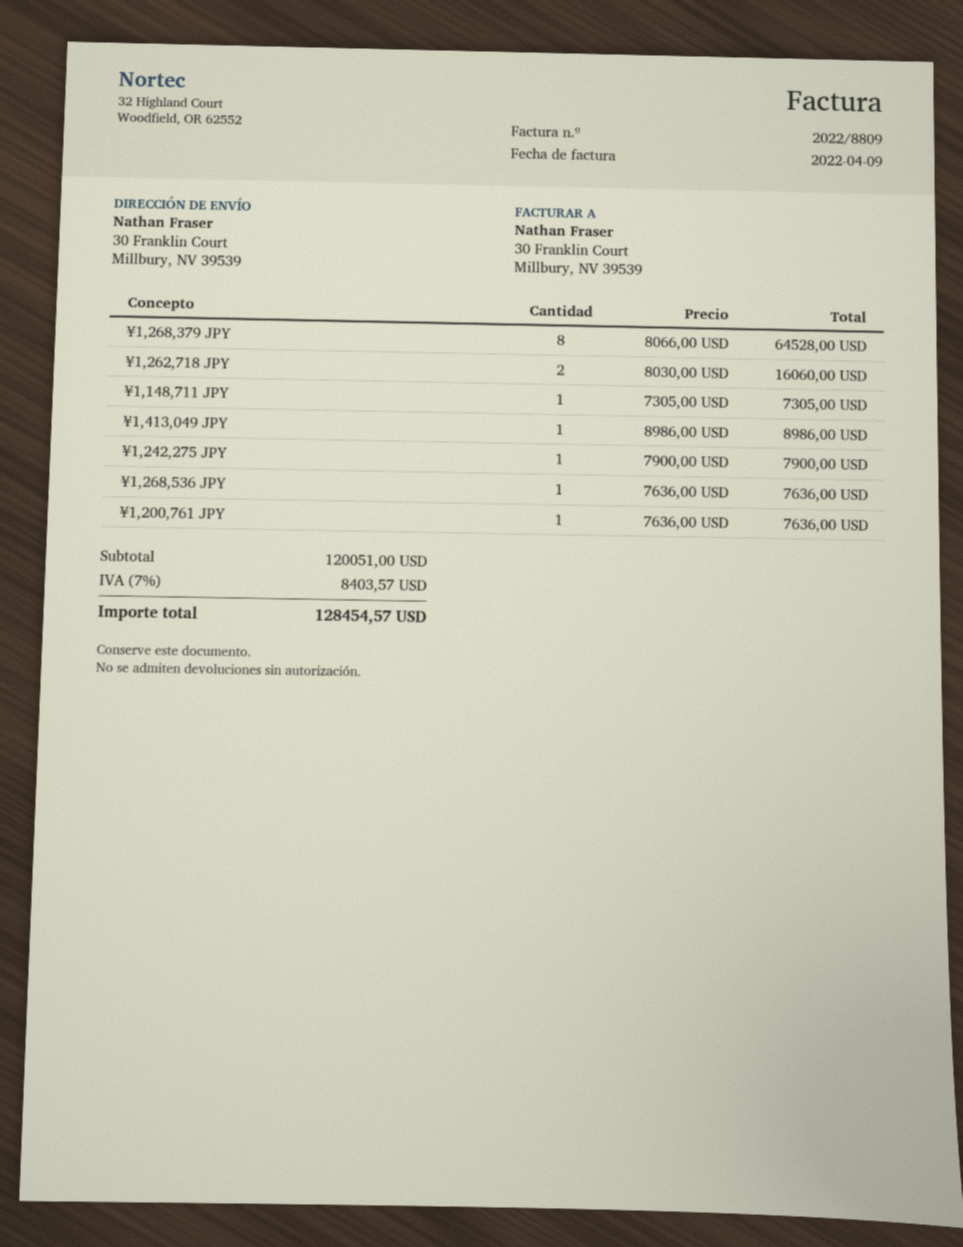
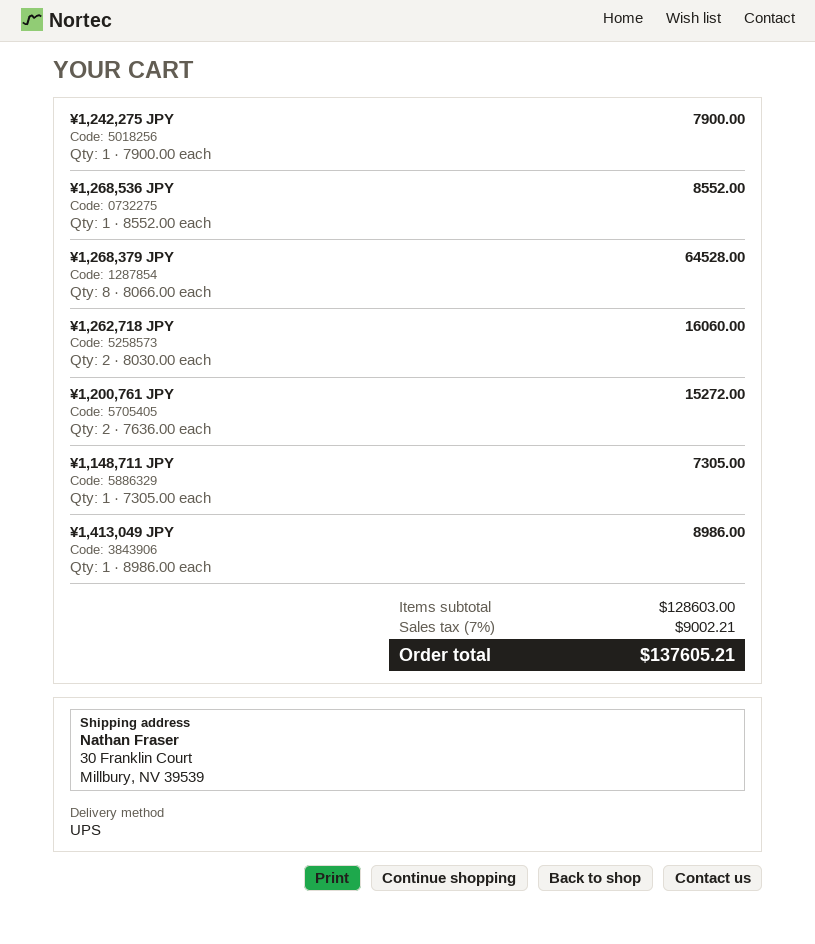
¥1,268,536 JPY: 1 x 7636.00 = 7636.00 -> 1 x 8552.00 = 8552.00
¥1,200,761 JPY: 1 x 7636.00 = 7636.00 -> 2 x 7636.00 = 15272.00
subtotal: 120051.00 -> 128603.00
tax: 7% = 8403.57 -> 7% = 9002.21
total: 128454.57 -> 137605.21

